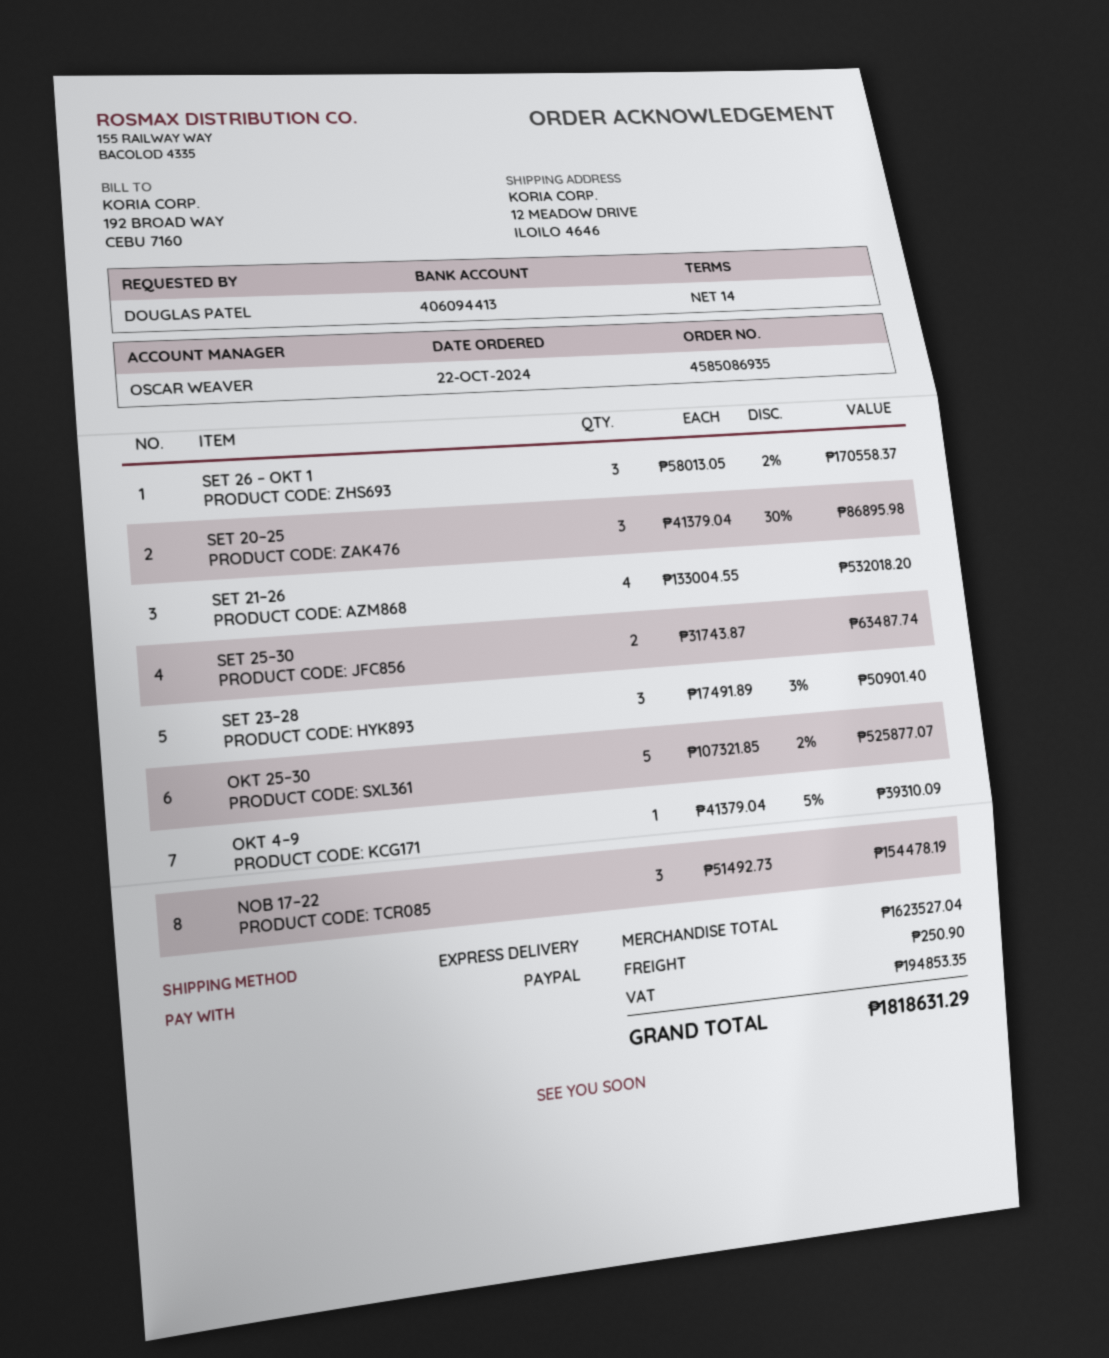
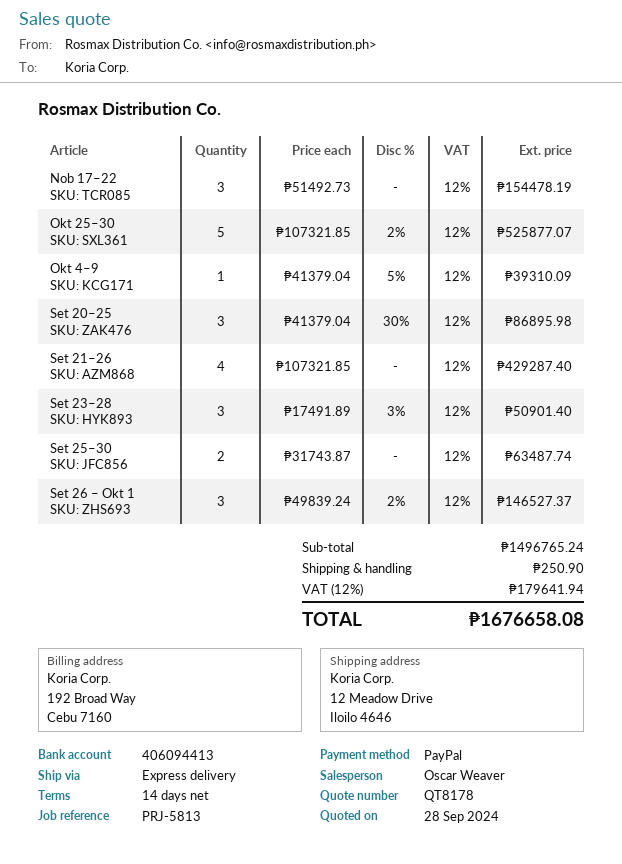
SET 26 – OKT 1: 3 x 58013.05 - 2% = 170558.37 -> 3 x 49839.24 - 2% = 146527.37
SET 21–26: 4 x 133004.55 = 532018.20 -> 4 x 107321.85 = 429287.40
subtotal: 1623527.04 -> 1496765.24
tax: 194853.35 -> 179641.94
total: 1818631.29 -> 1676658.08

